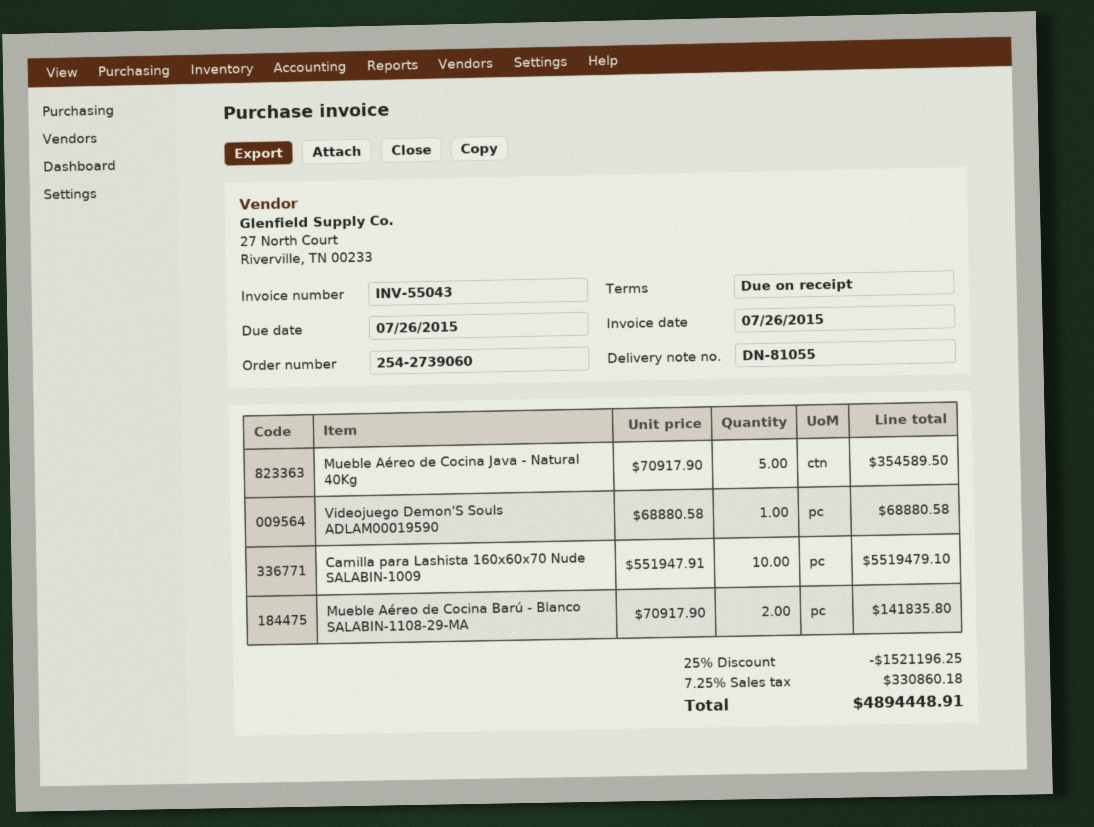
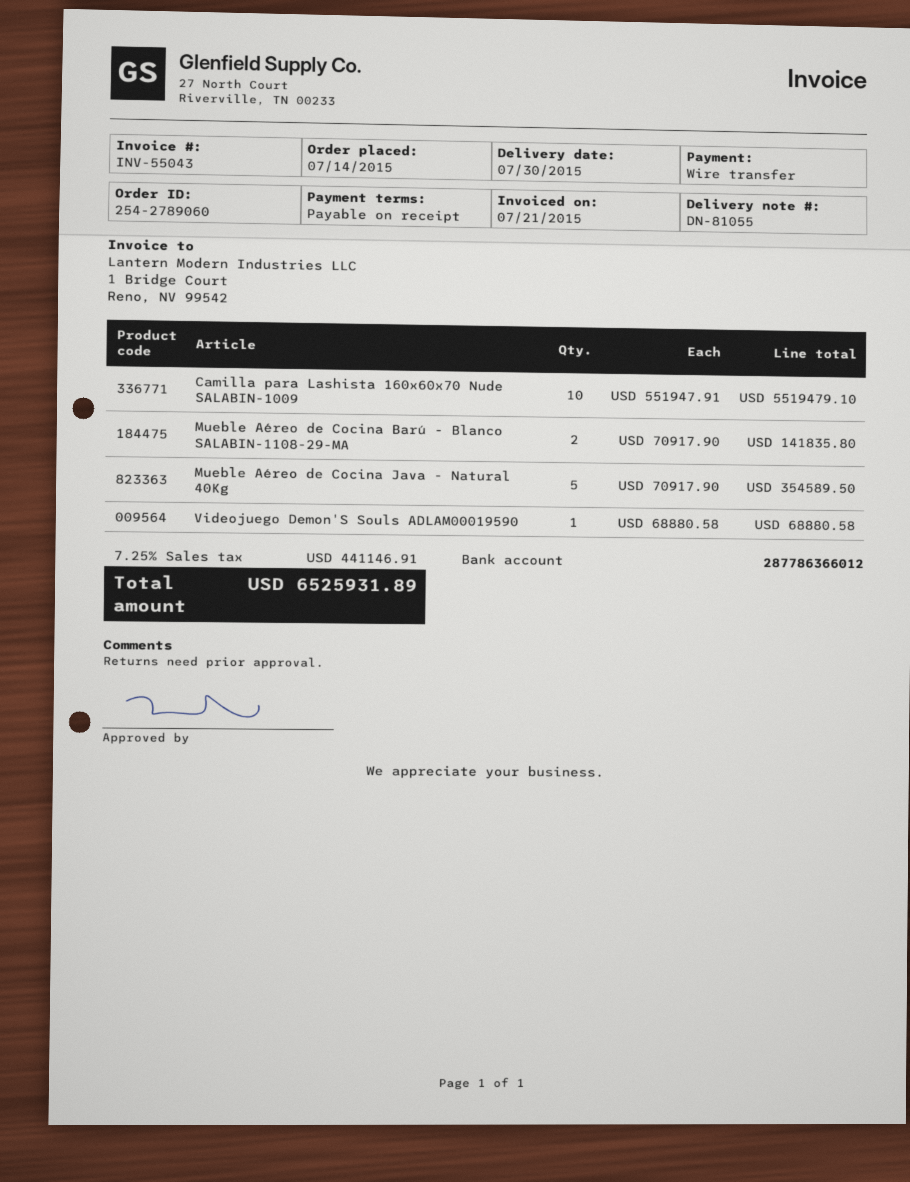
order number: 254-2739060 -> 254-2789060
invoice date: 2015-07-26 -> 2015-07-21
discount: 25% = 1521196.25 -> none
tax: 7.25% = 330860.18 -> 7.25% = 441146.91
total: 4894448.91 -> 6525931.89

